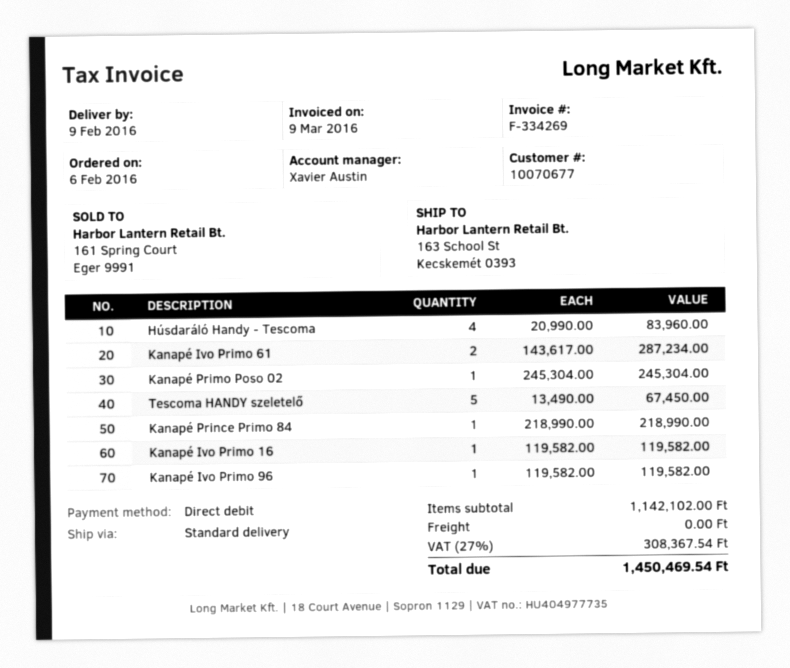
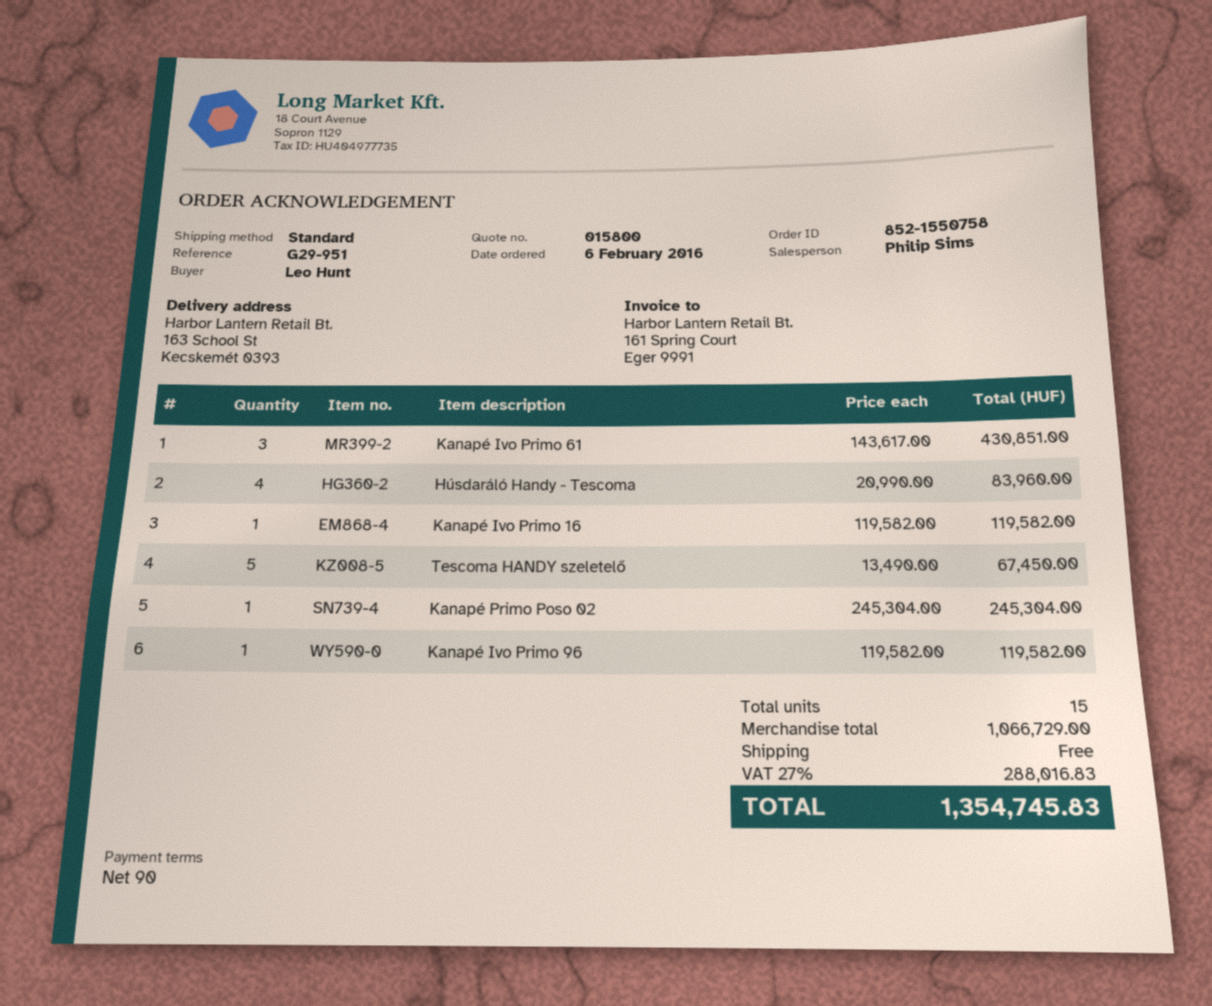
sales rep: Xavier Austin -> Philip Sims
Kanapé Ivo Primo 61: 2 x 143617.00 = 287234.00 -> 3 x 143617.00 = 430851.00
Kanapé Prince Primo 84: 1 x 218990.00 = 218990.00 -> none
subtotal: 1142102.00 -> 1066729.00
tax: 27% = 308367.54 -> 27% = 288016.83
total: 1450469.54 -> 1354745.83

